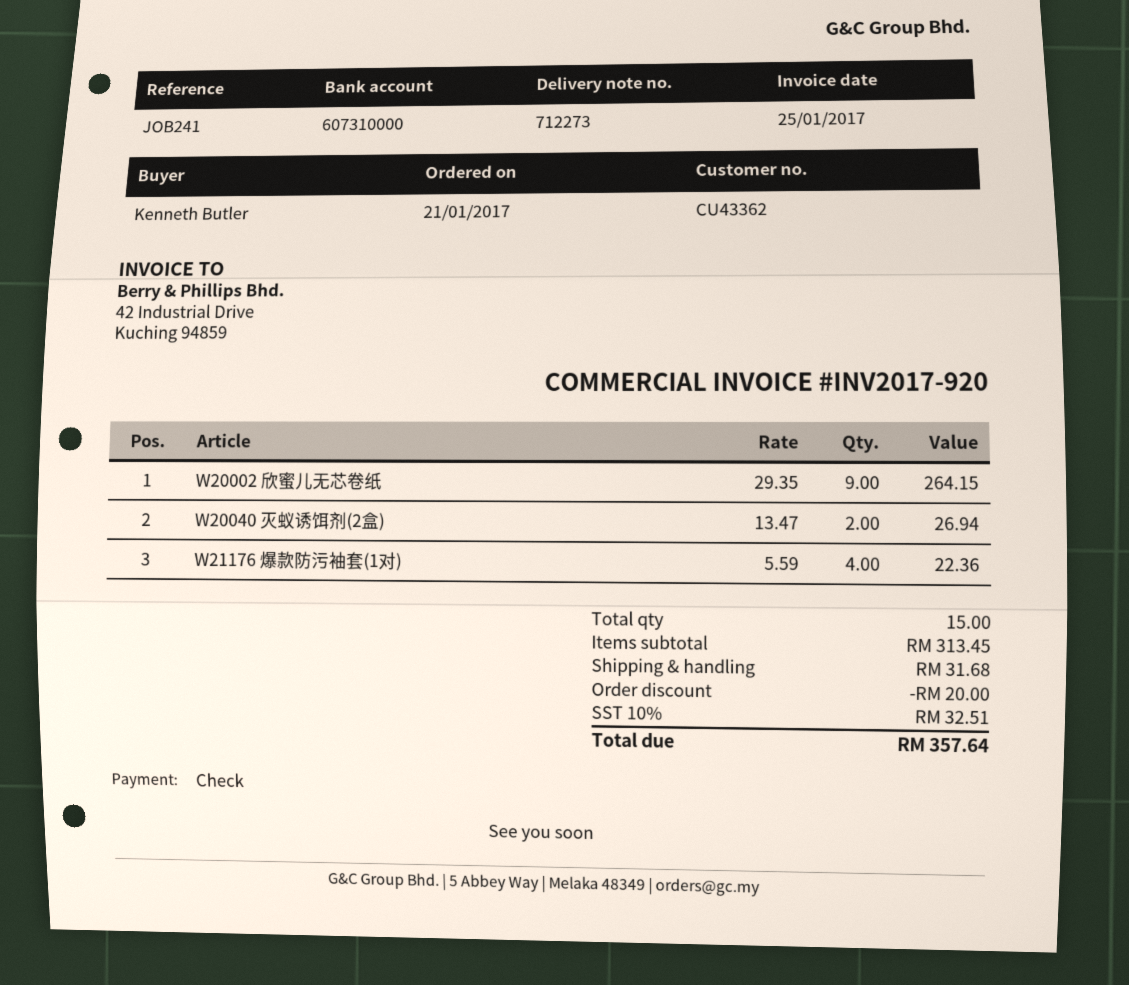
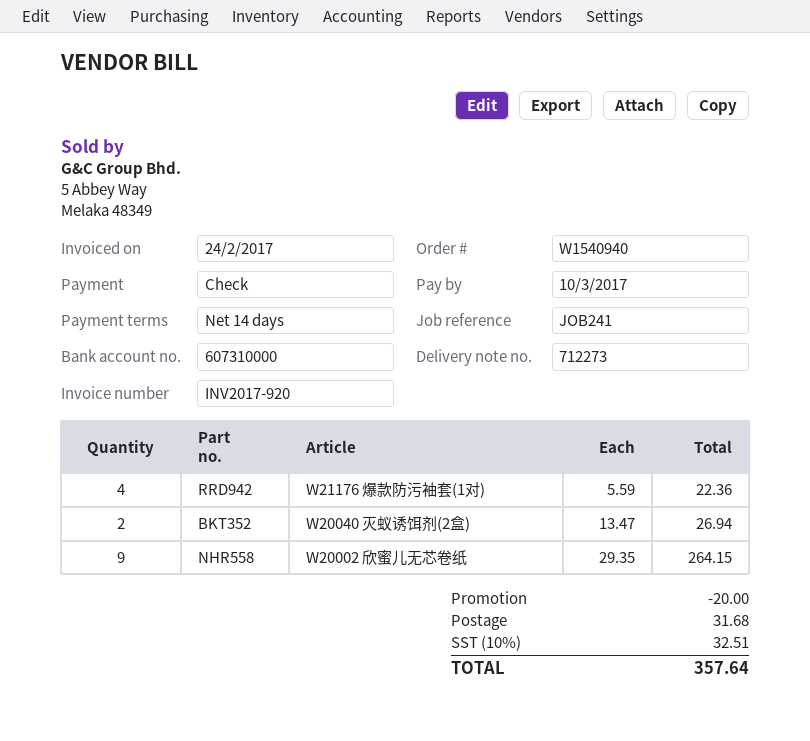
invoice date: 2017-01-25 -> 2017-02-24

